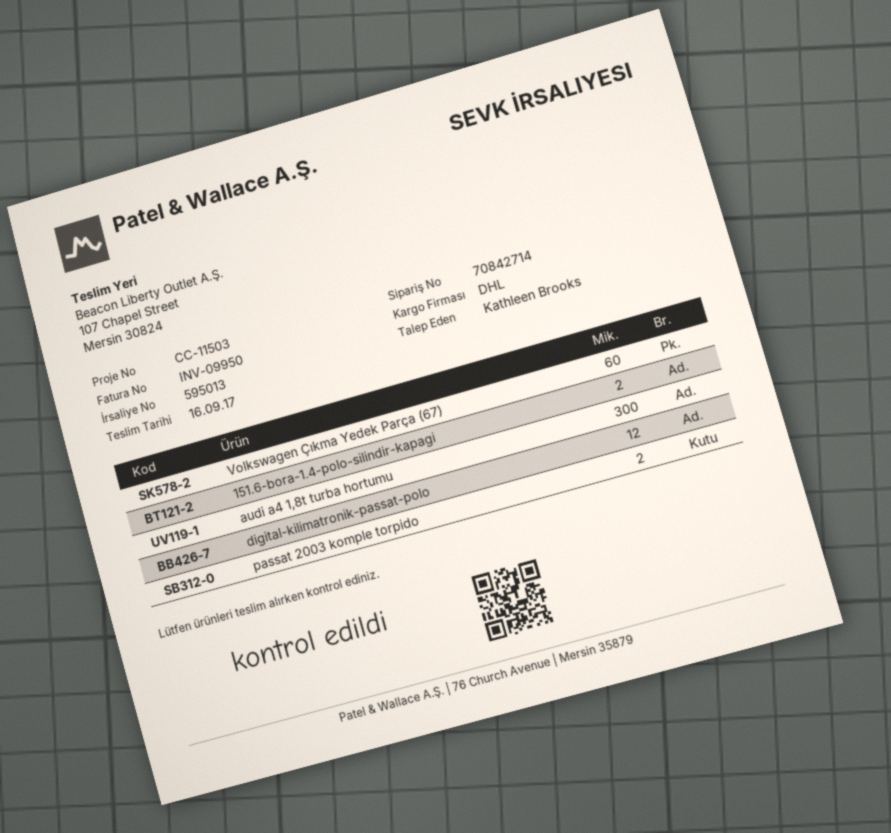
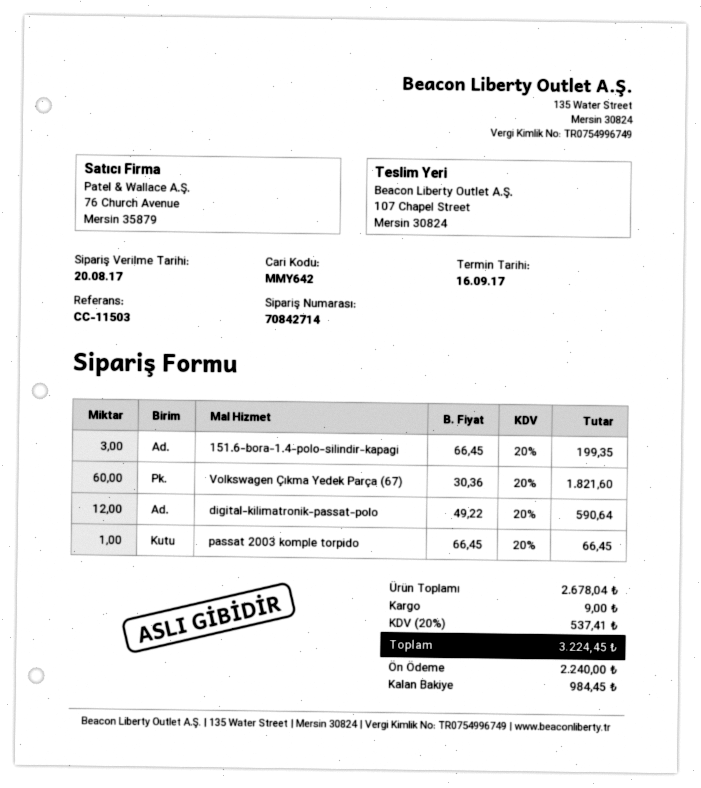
151.6-bora-1.4-polo-silindir-kapagi: 2 -> 3
audi a4 1,8t turba hortumu: 300 -> none
passat 2003 komple torpido: 2 -> 1

